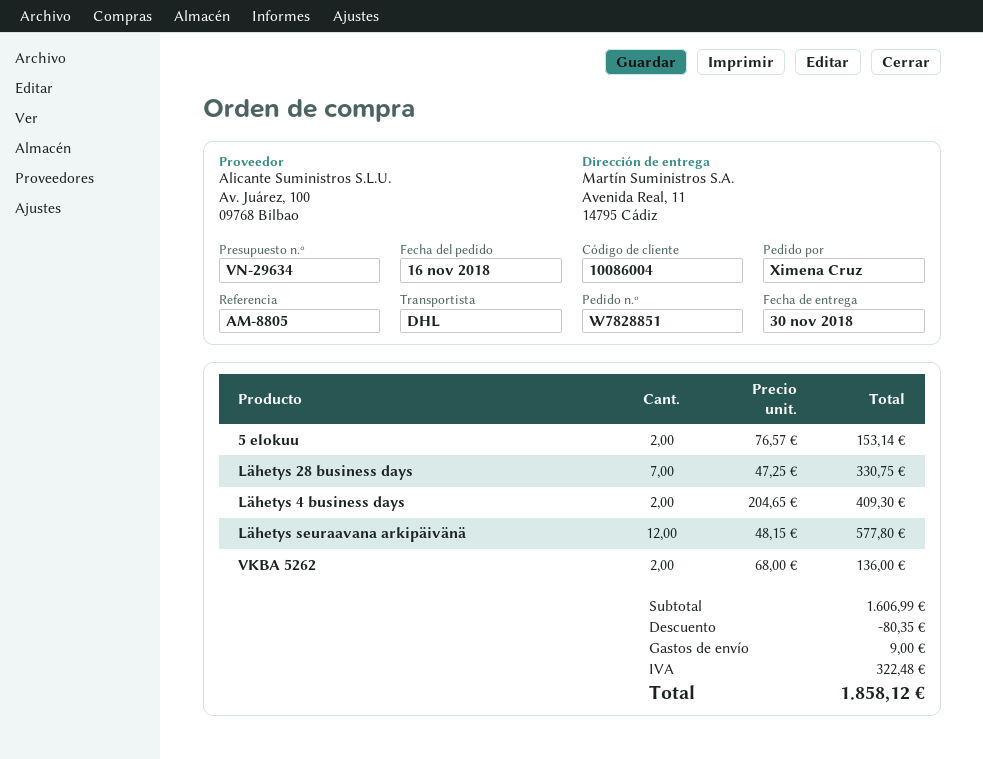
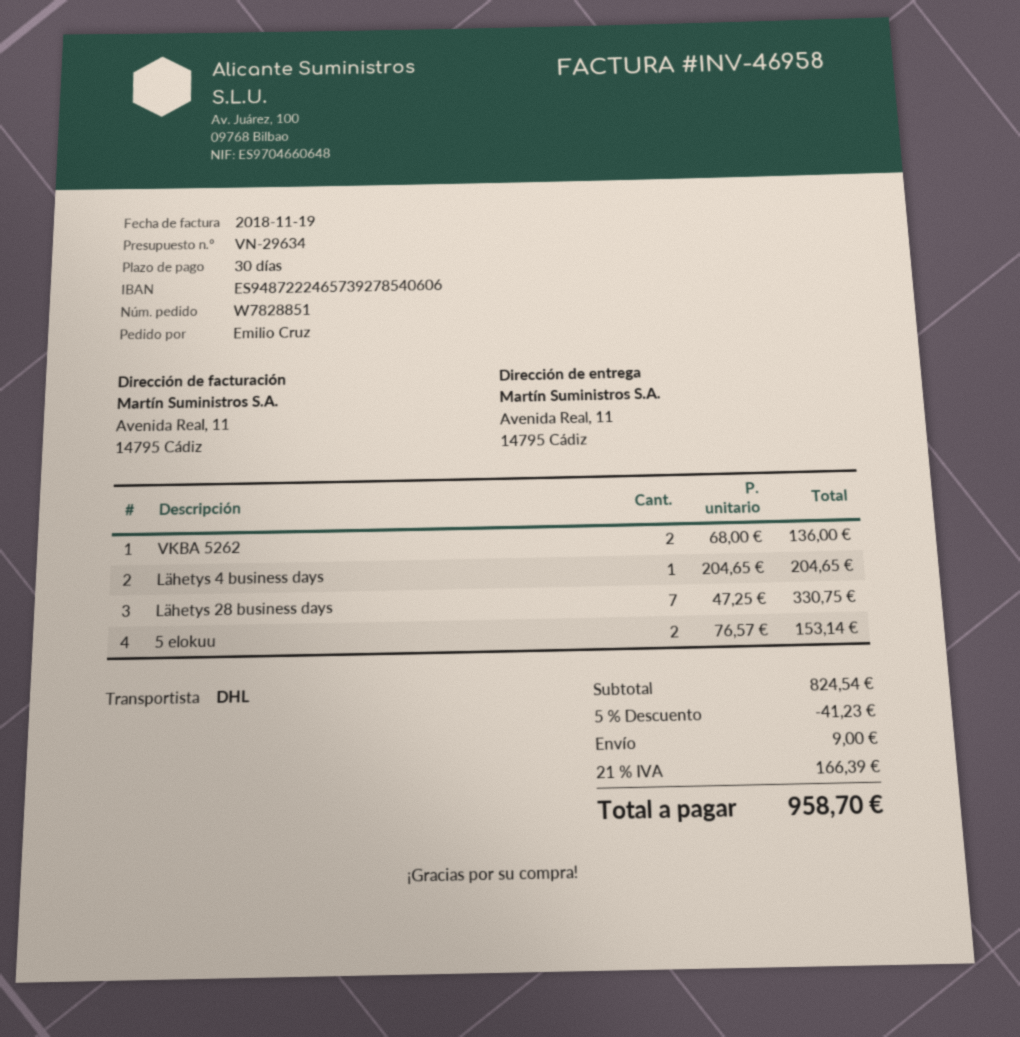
ordered by: Ximena Cruz -> Emilio Cruz
Lähetys 4 business days: 2 x 204.65 = 409.30 -> 1 x 204.65 = 204.65
Lähetys seuraavana arkipäivänä: 12 x 48.15 = 577.80 -> none
subtotal: 1606.99 -> 824.54
discount: 80.35 -> 41.23
tax: 322.48 -> 166.39
total: 1858.12 -> 958.70

